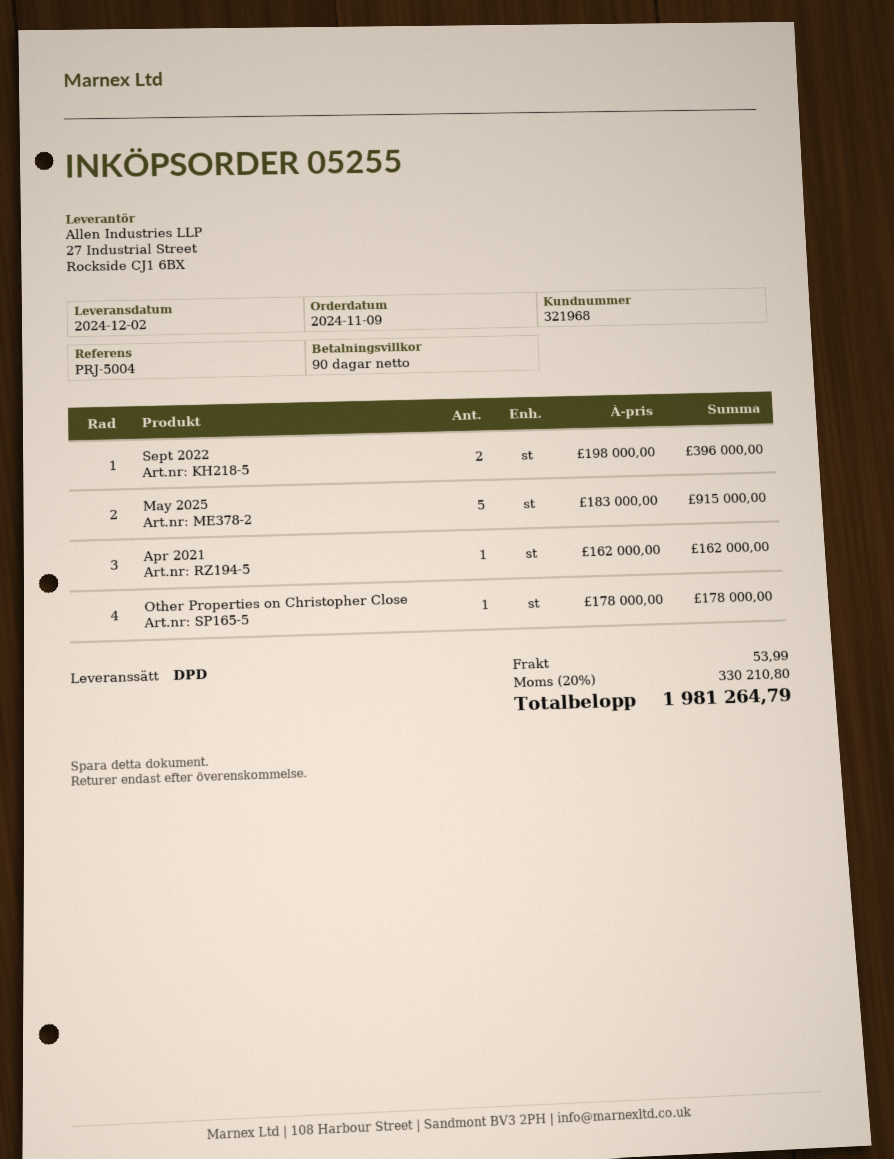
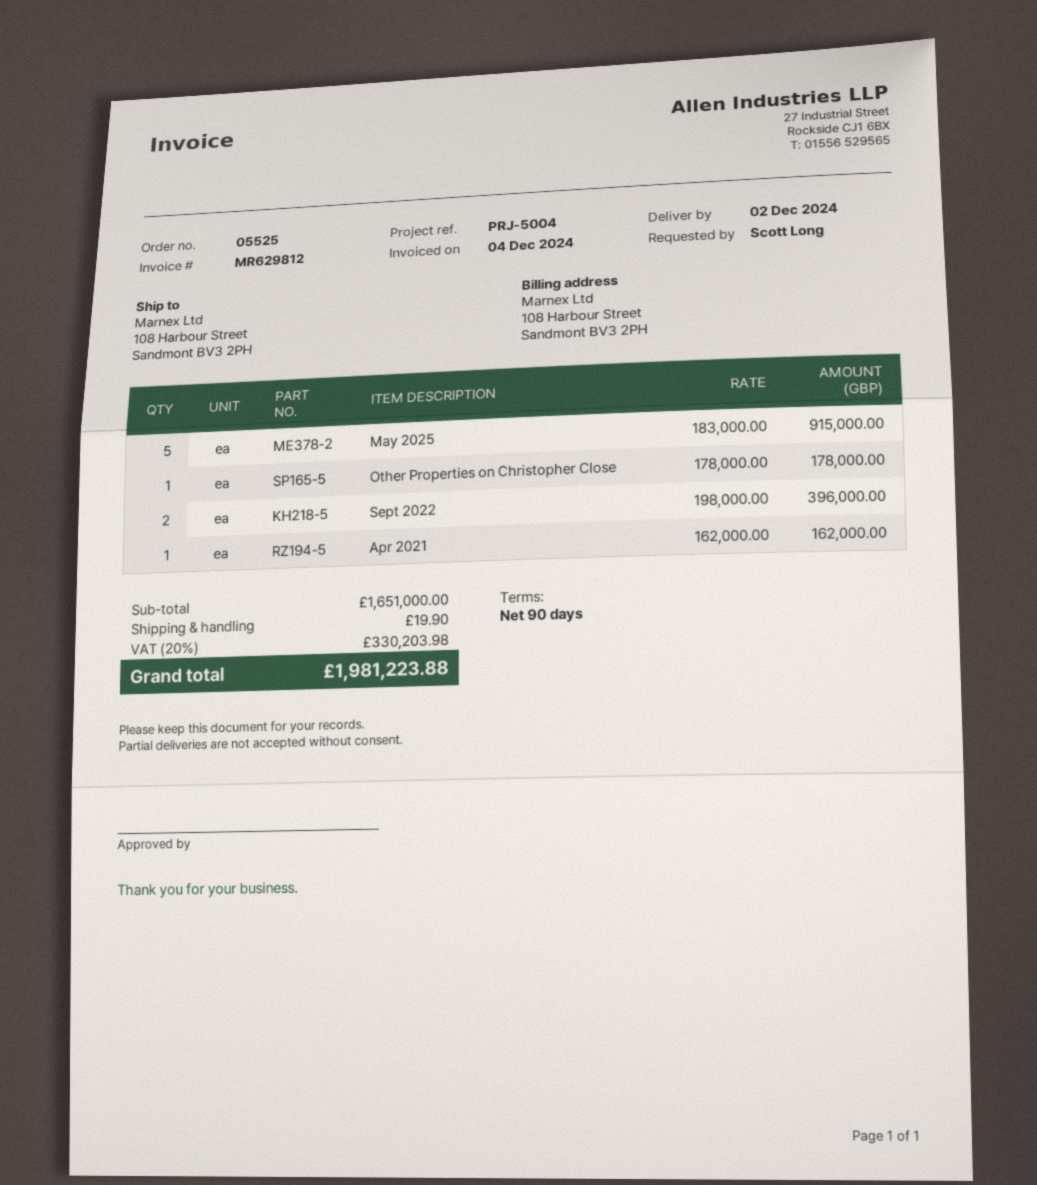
order number: 05255 -> 05525
shipping: 53.99 -> 19.90
tax: 20% = 330210.80 -> 20% = 330203.98
total: 1981264.79 -> 1981223.88

